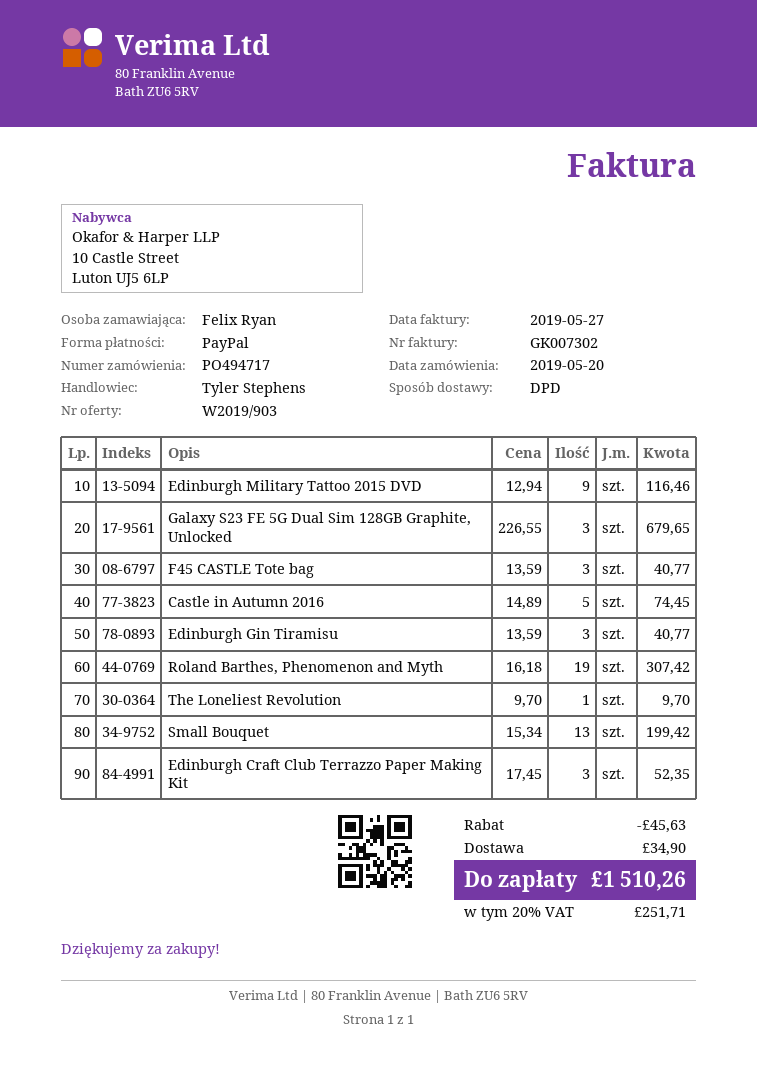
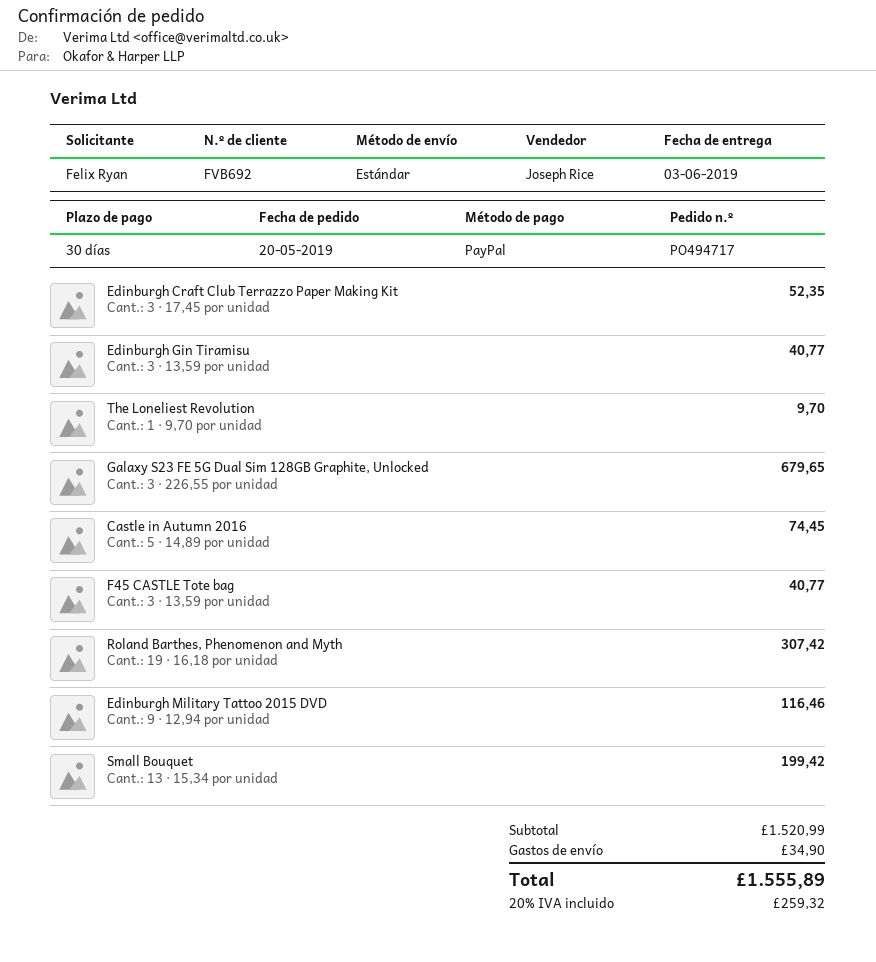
sales rep: Tyler Stephens -> Joseph Rice
shipping method: DPD -> standard
discount: 45.63 -> none
tax: 20% = 251.71 -> 20% = 259.32
total: 1510.26 -> 1555.89

